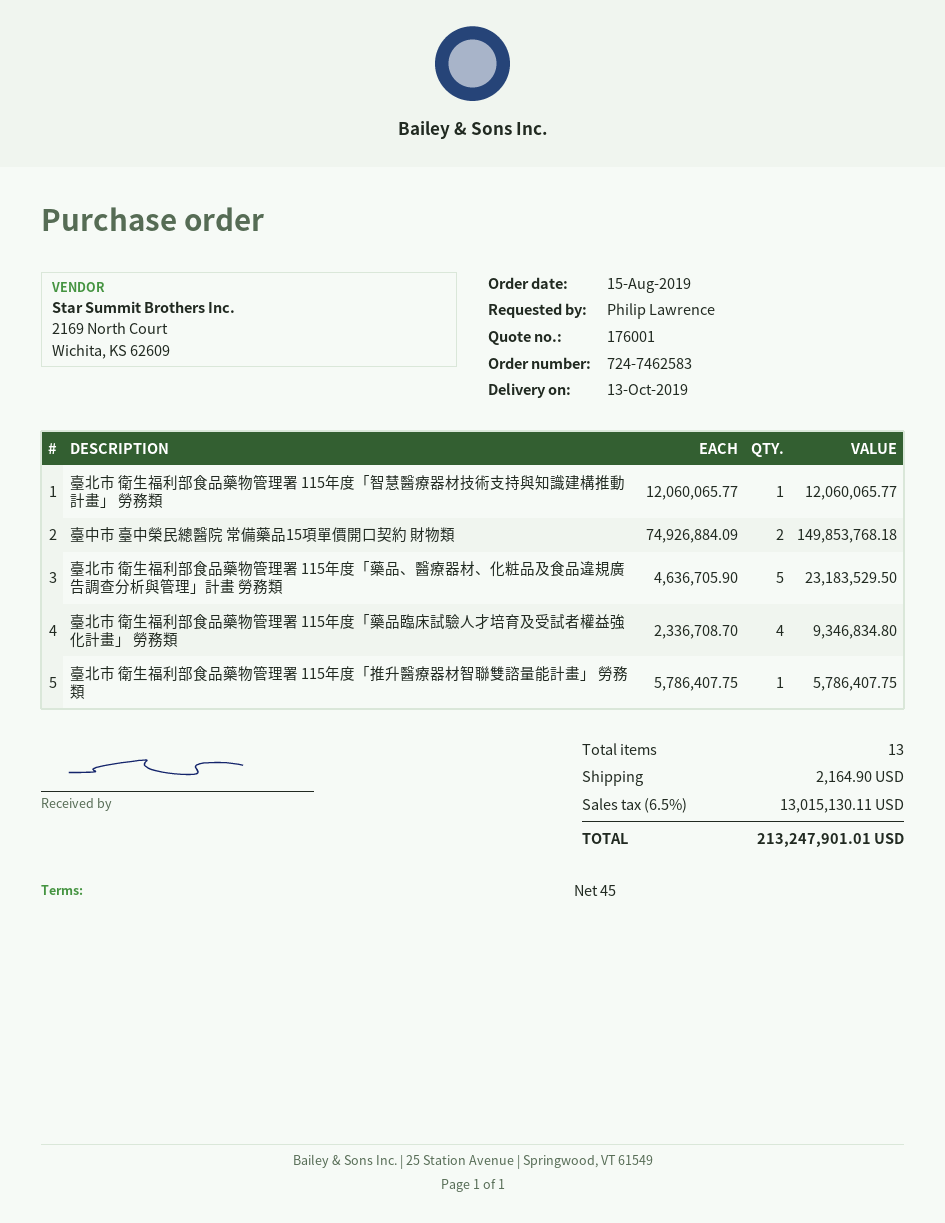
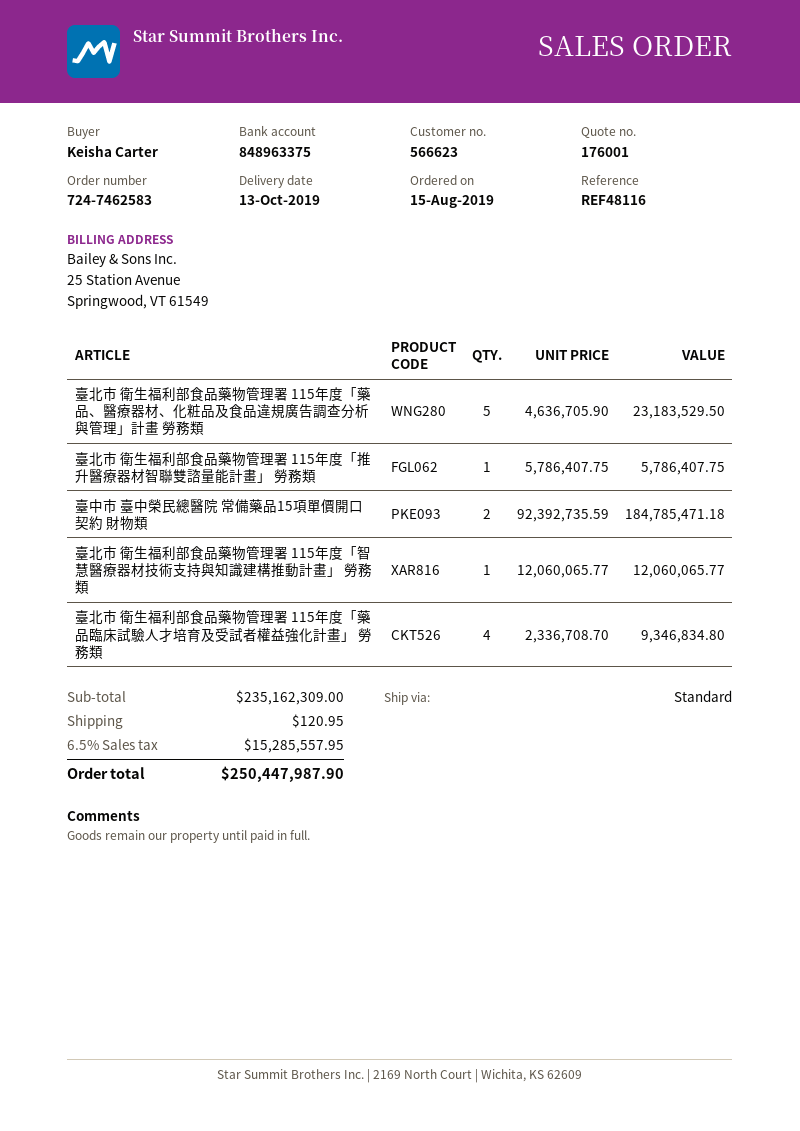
ordered by: Philip Lawrence -> Keisha Carter
臺中市 臺中榮民總醫院 常備藥品15項單價開口契約 財物類: 2 x 74926884.09 = 149853768.18 -> 2 x 92392735.59 = 184785471.18
shipping: 2164.90 -> 120.95
tax: 6.5% = 13015130.11 -> 6.5% = 15285557.95
total: 213247901.01 -> 250447987.90

